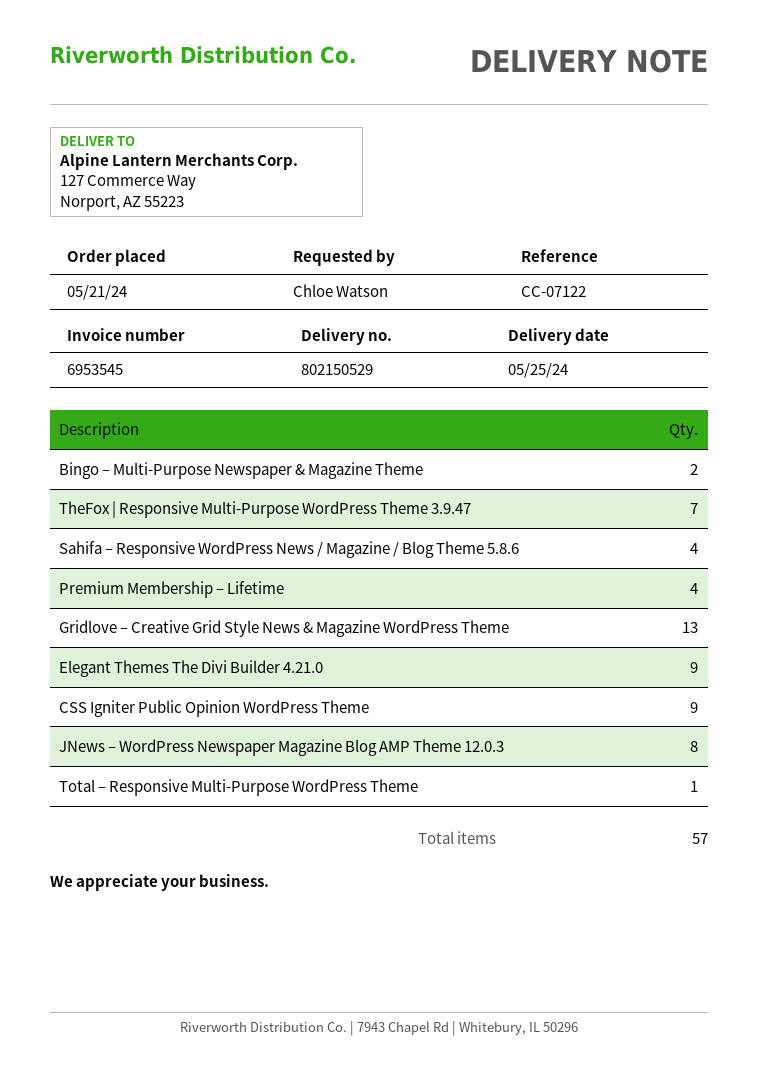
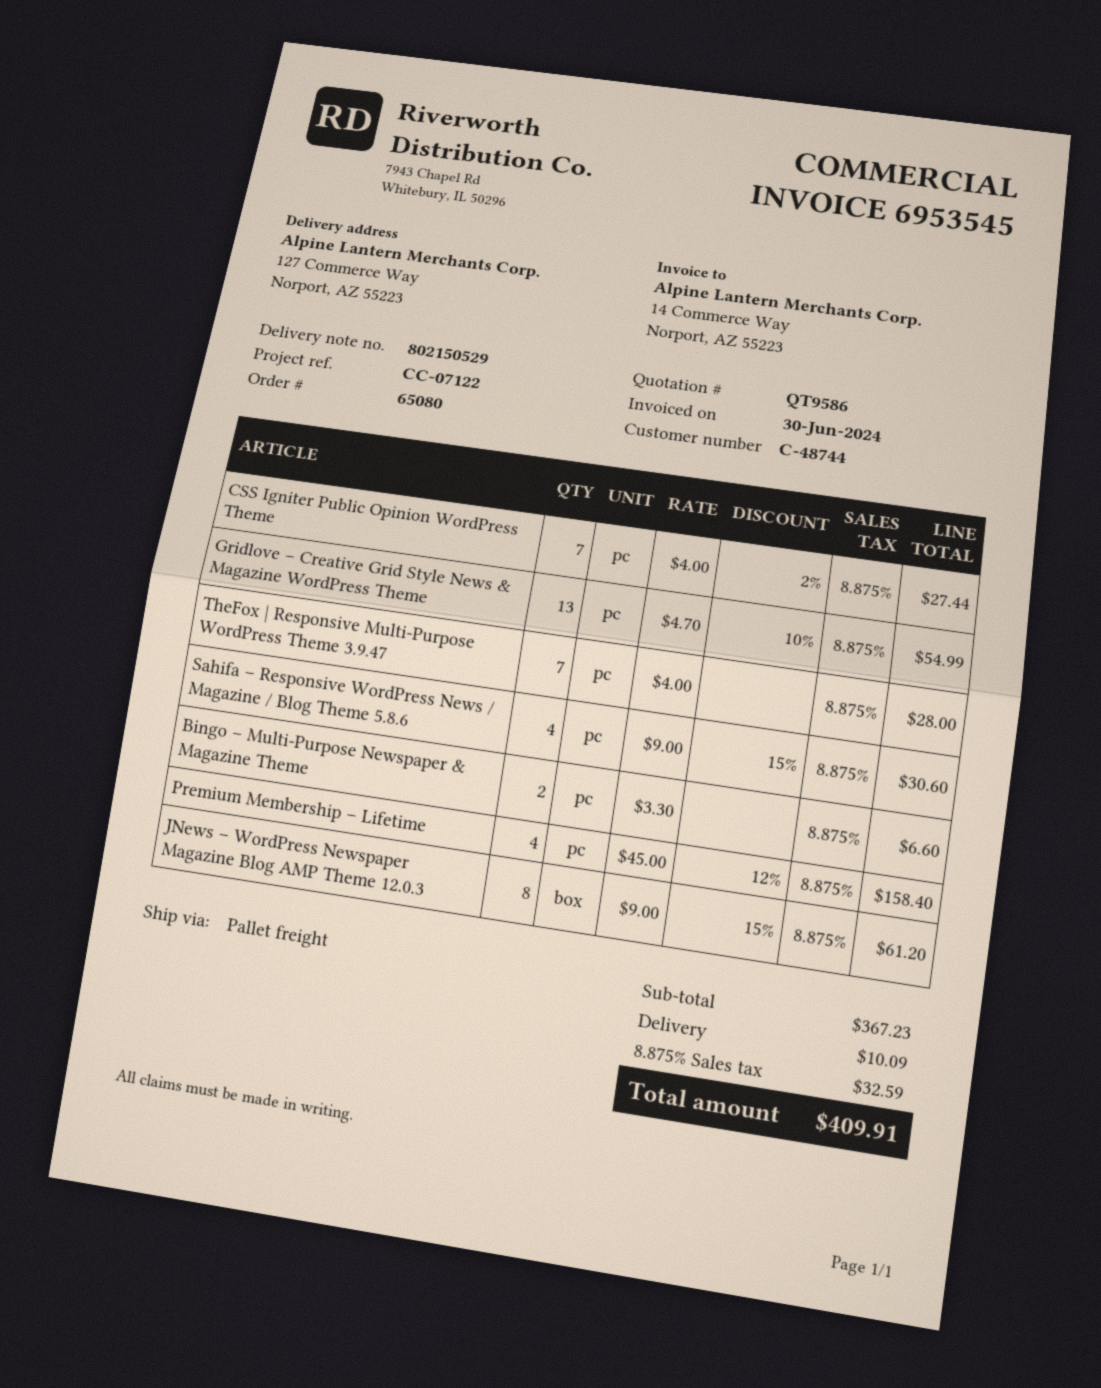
Elegant Themes The Divi Builder 4.21.0: 9 -> none
CSS Igniter Public Opinion WordPress Theme: 9 -> 7
Total – Responsive Multi-Purpose WordPress Theme: 1 -> none

